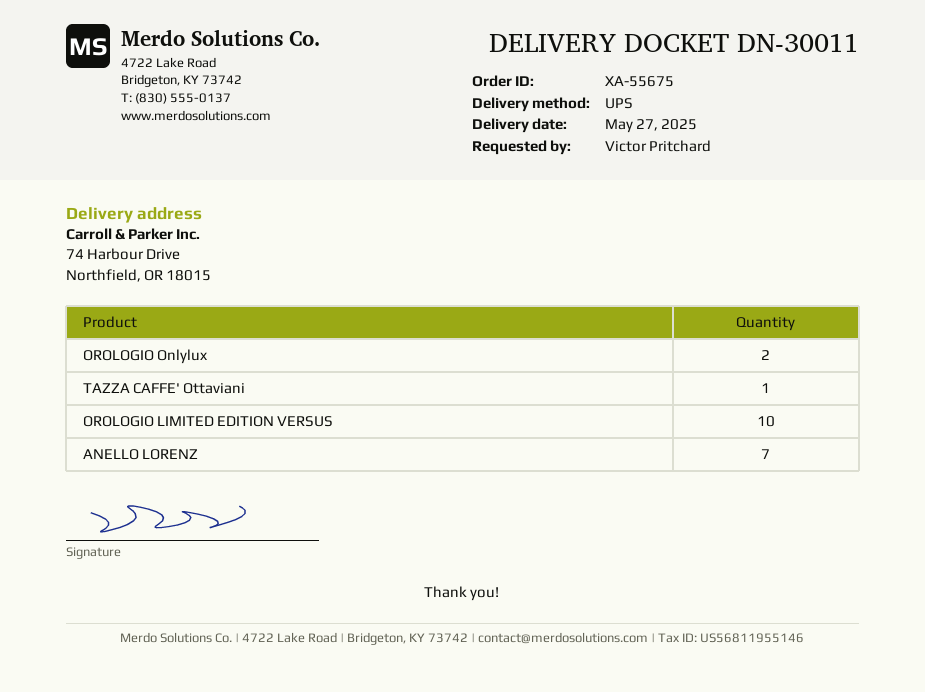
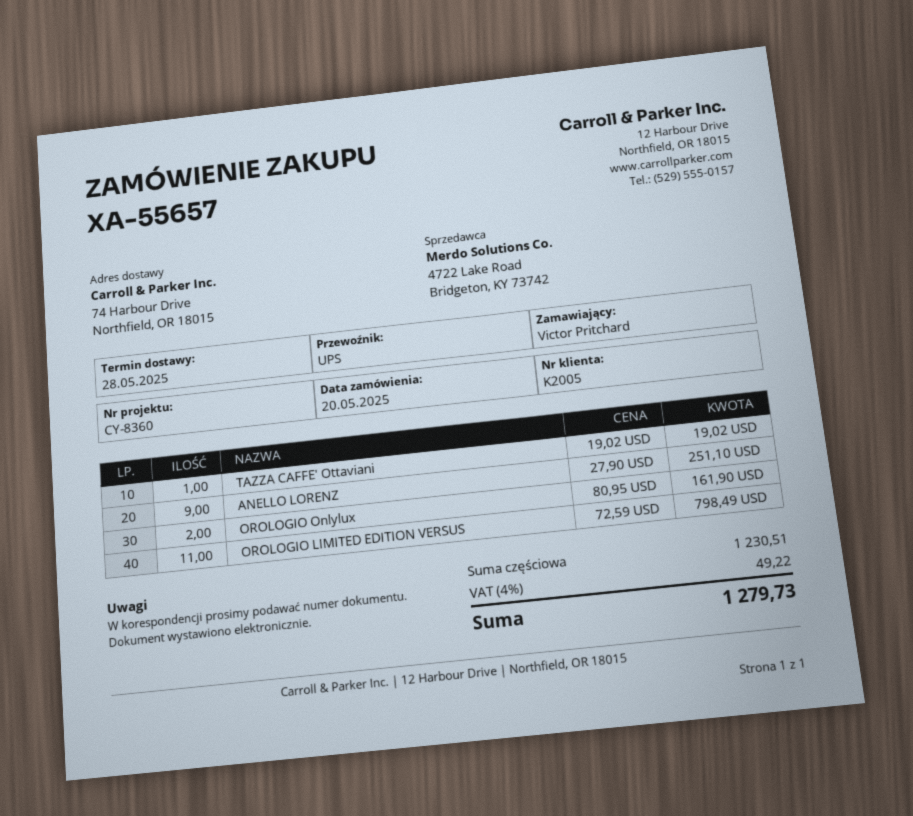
order number: XA-55675 -> XA-55657
delivery date: 2025-05-27 -> 2025-05-28
OROLOGIO LIMITED EDITION VERSUS: 10 -> 11
ANELLO LORENZ: 7 -> 9

